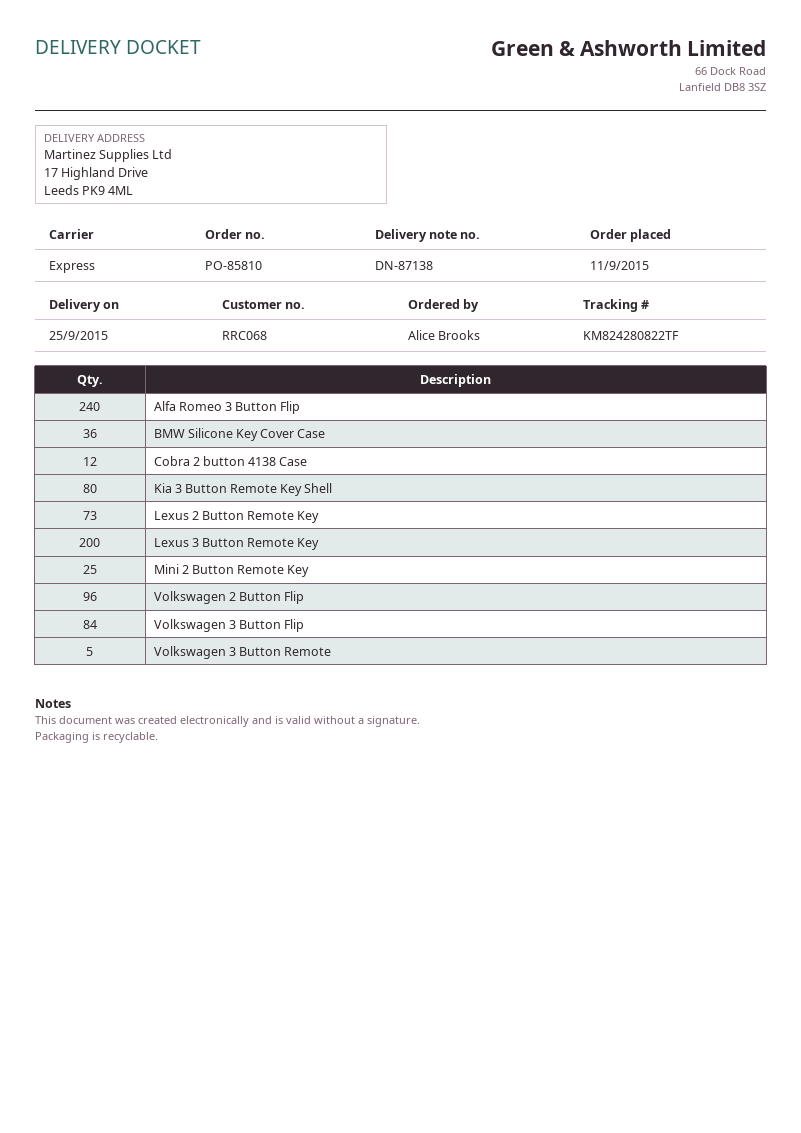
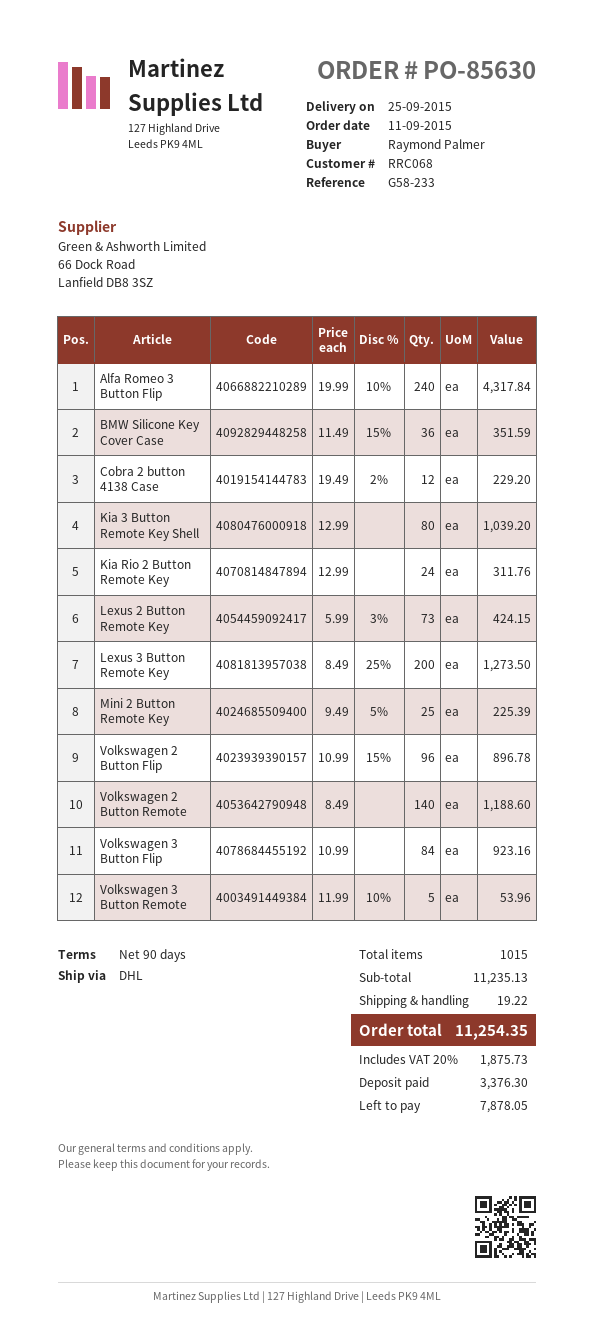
order number: PO-85810 -> PO-85630
ordered by: Alice Brooks -> Raymond Palmer
shipping method: express -> DHL
Kia Rio 2 Button Remote Key: none -> 24
Volkswagen 2 Button Remote: none -> 140

